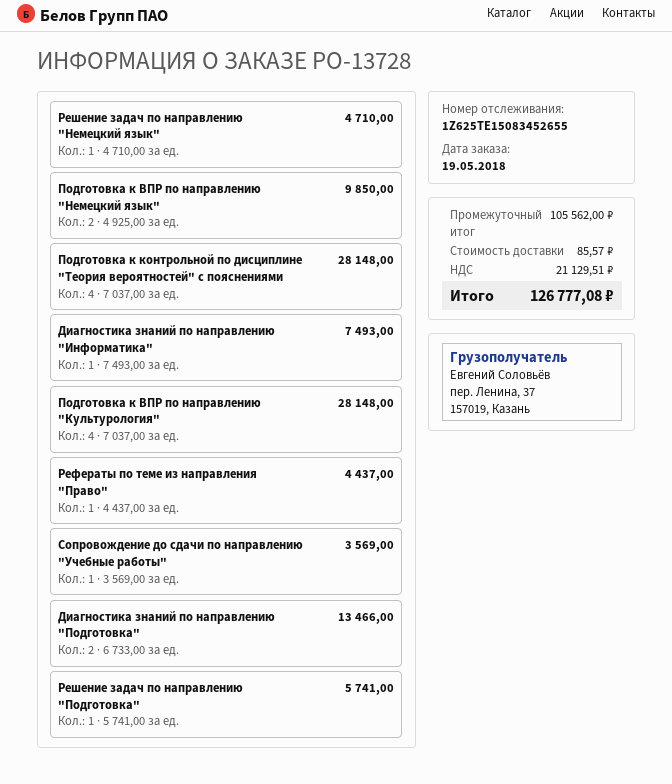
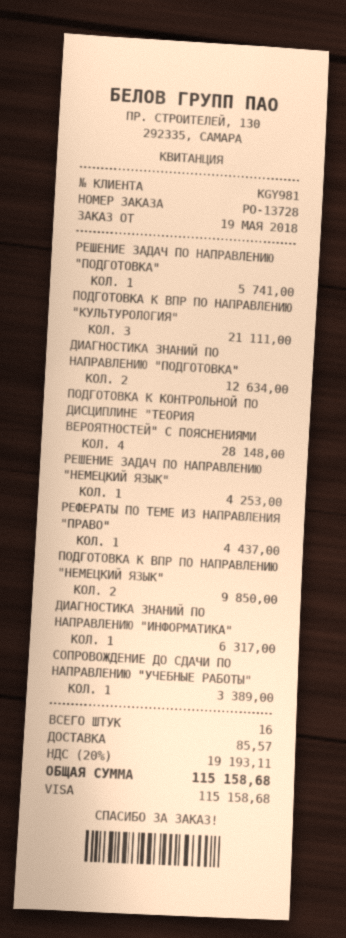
Решение задач по направлению "Немецкий язык": 1 for 4710.00 -> 1 for 4253.00
Диагностика знаний по направлению "Информатика": 1 for 7493.00 -> 1 for 6317.00
Подготовка к ВПР по направлению "Культурология": 4 for 28148.00 -> 3 for 21111.00
Сопровождение до сдачи по направлению "Учебные работы": 1 for 3569.00 -> 1 for 3389.00
Диагностика знаний по направлению "Подготовка": 2 for 13466.00 -> 2 for 12634.00
tax: 21129.51 -> 19193.11
total: 126777.08 -> 115158.68

